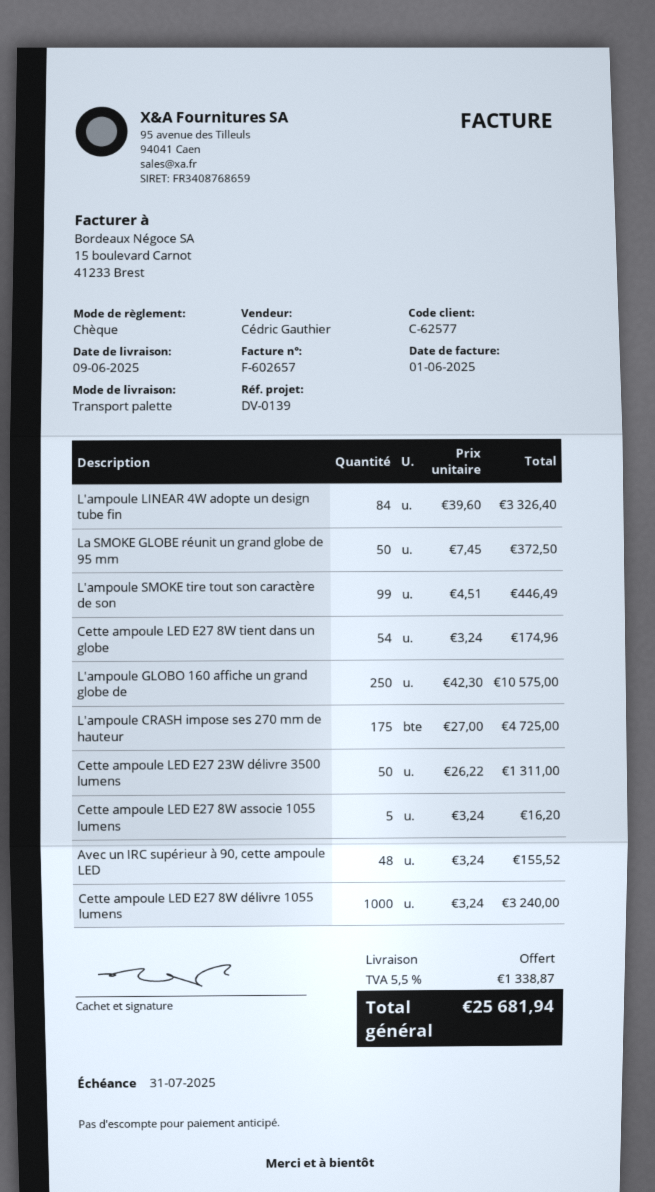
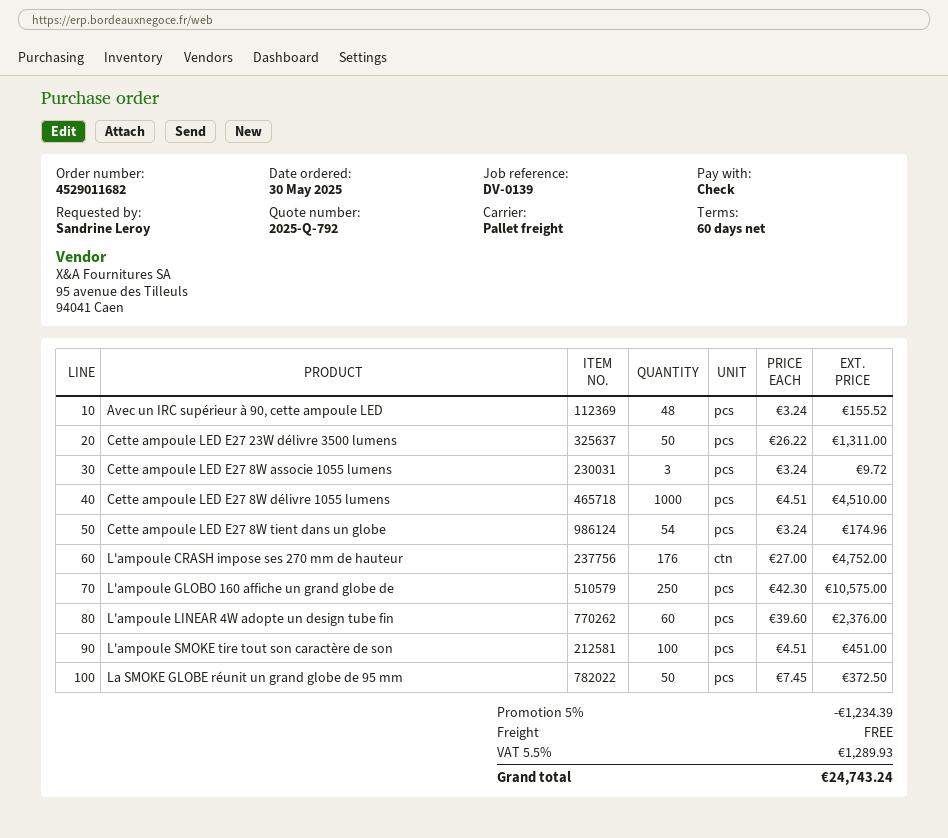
L'ampoule LINEAR 4W adopte un design tube fin: 84 x 39.60 = 3326.40 -> 60 x 39.60 = 2376.00
L'ampoule SMOKE tire tout son caractère de son: 99 x 4.51 = 446.49 -> 100 x 4.51 = 451.00
L'ampoule CRASH impose ses 270 mm de hauteur: 175 x 27.00 = 4725.00 -> 176 x 27.00 = 4752.00
Cette ampoule LED E27 8W associe 1055 lumens: 5 x 3.24 = 16.20 -> 3 x 3.24 = 9.72
Cette ampoule LED E27 8W délivre 1055 lumens: 1000 x 3.24 = 3240.00 -> 1000 x 4.51 = 4510.00
discount: none -> 5% = 1234.39
tax: 5.5% = 1338.87 -> 5.5% = 1289.93
total: 25681.94 -> 24743.24

